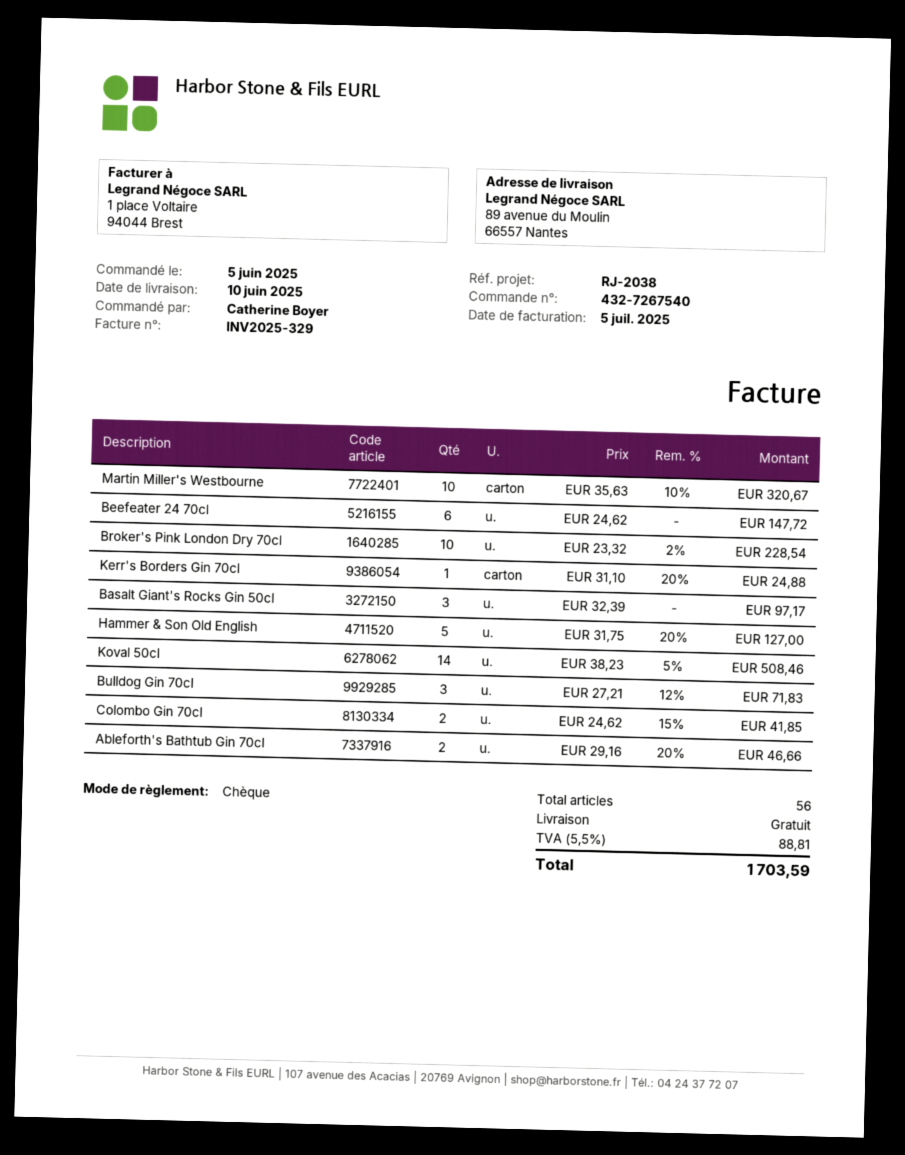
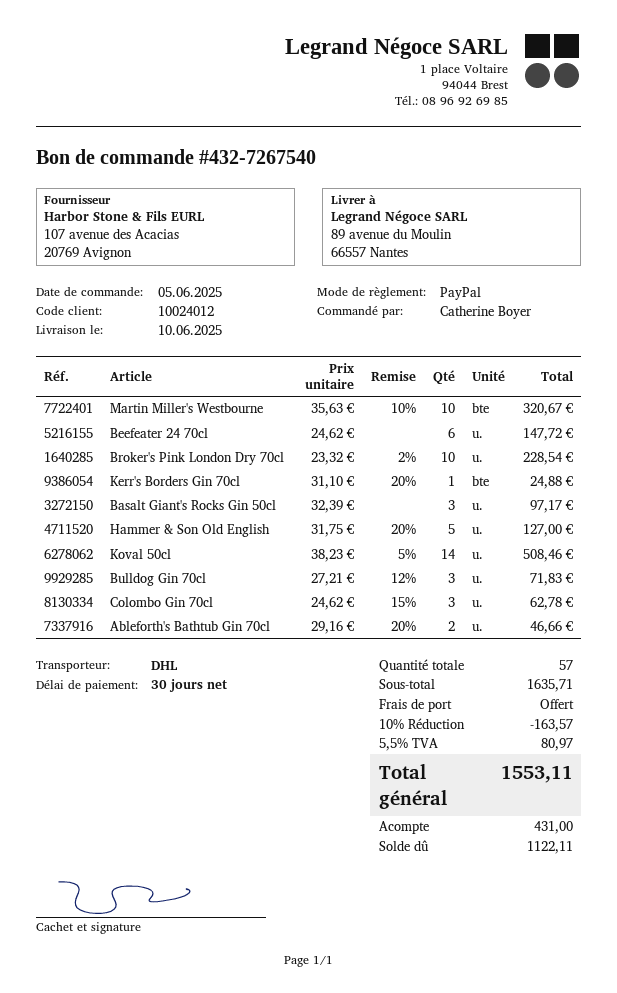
payment method: cheque -> PayPal
Colombo Gin 70cl: 2 x 24.62 - 15% = 41.85 -> 3 x 24.62 - 15% = 62.78
total quantity: 56 -> 57
discount: none -> 10% = 163.57
tax: 5.5% = 88.81 -> 5.5% = 80.97
total: 1703.59 -> 1553.11

